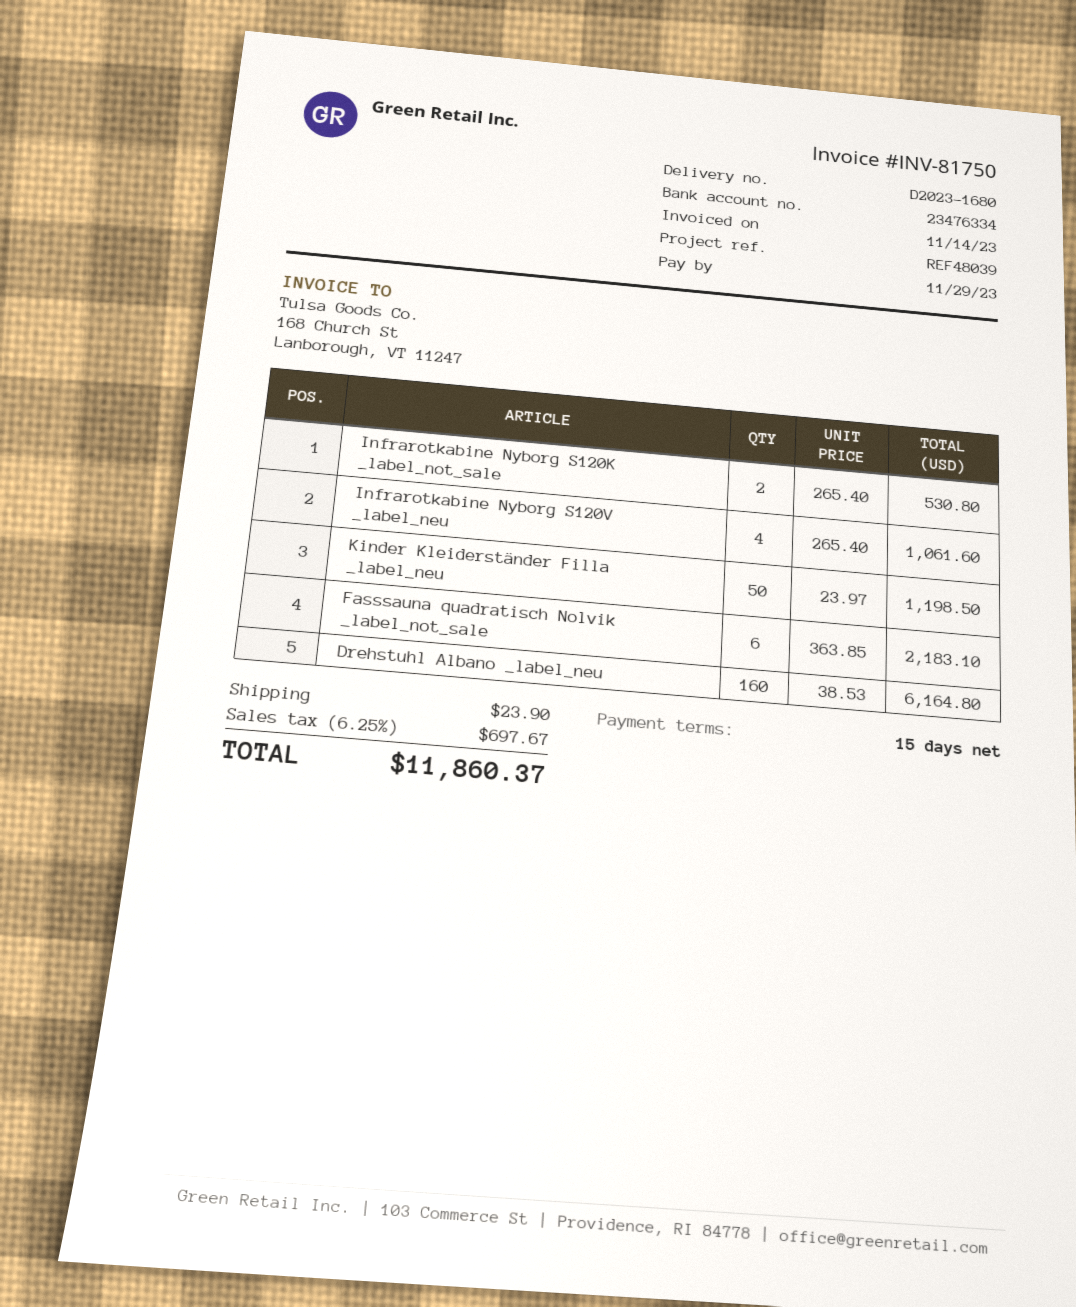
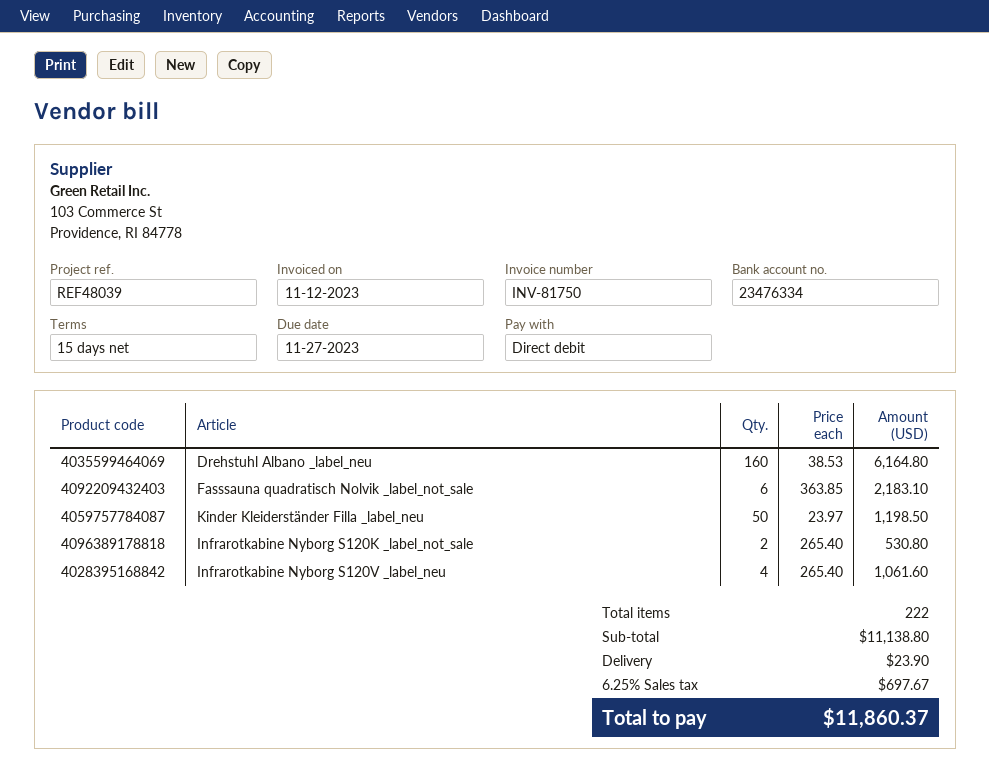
invoice date: 2023-11-14 -> 2023-11-12
due date: 2023-11-29 -> 2023-11-27

